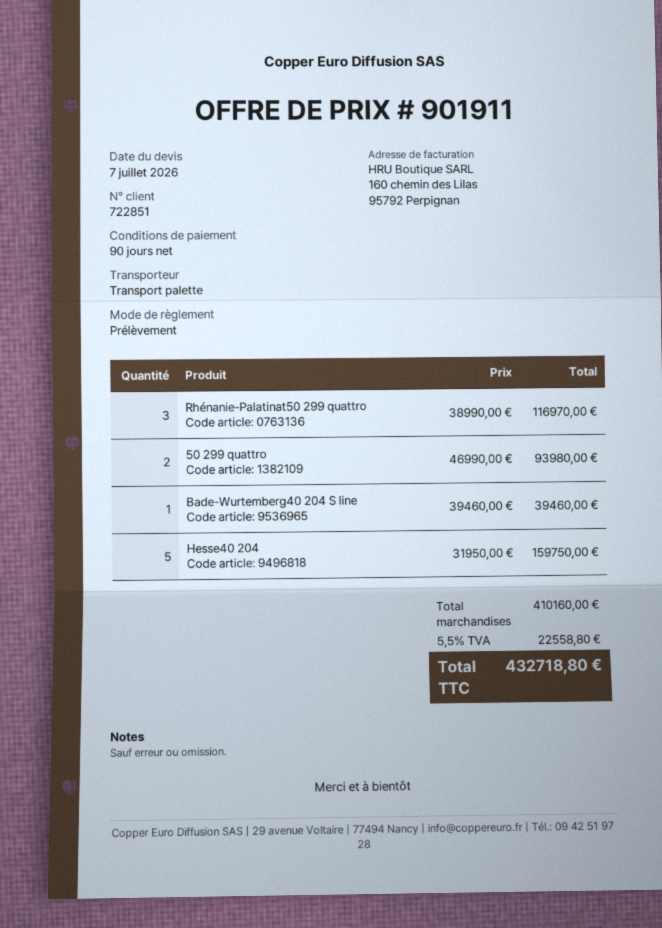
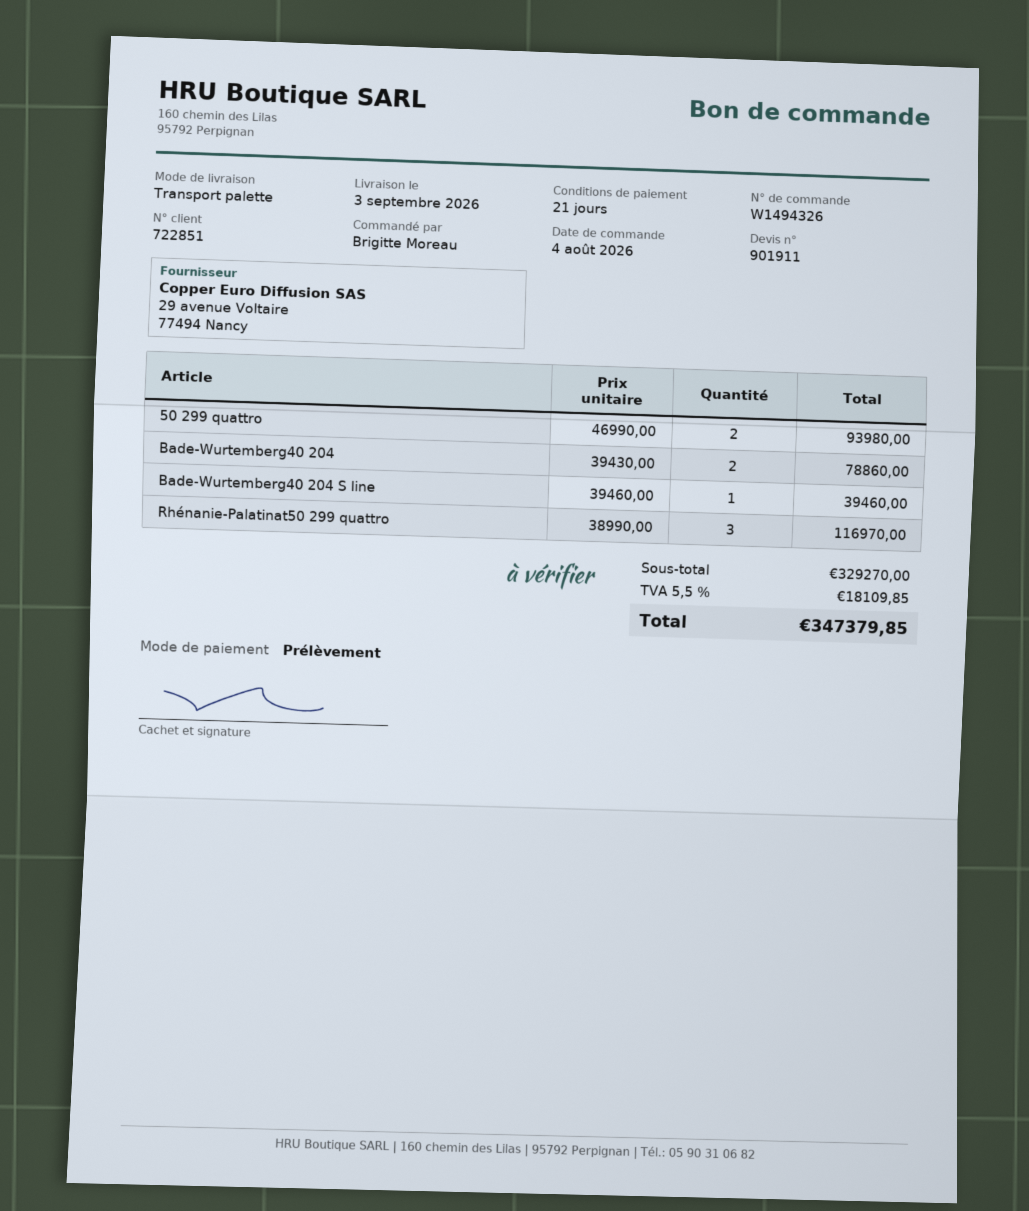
payment terms: 90 days -> 21 days
Hesse40 204: 5 x 31950.00 = 159750.00 -> none
Bade-Wurtemberg40 204: none -> 2 x 39430.00 = 78860.00
subtotal: 410160.00 -> 329270.00
tax: 5.5% = 22558.80 -> 5.5% = 18109.85
total: 432718.80 -> 347379.85

